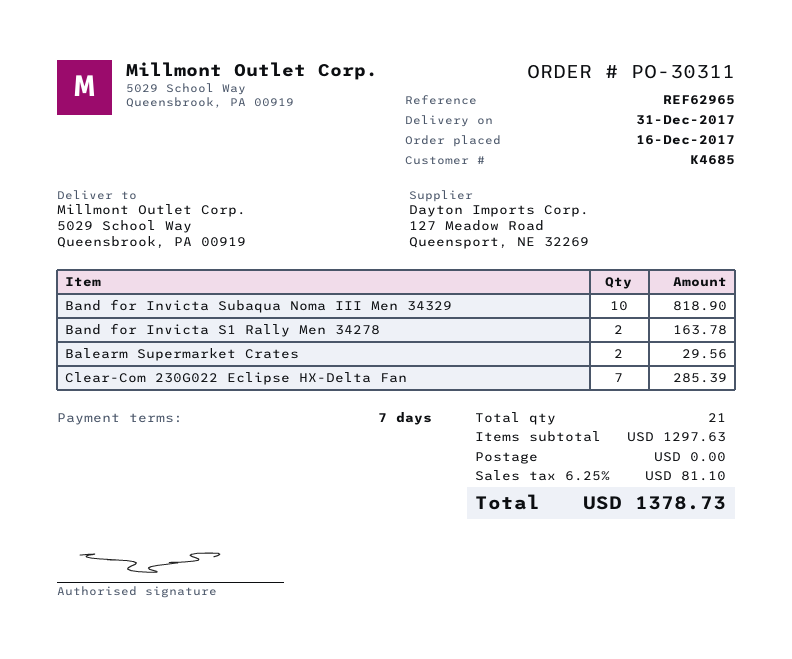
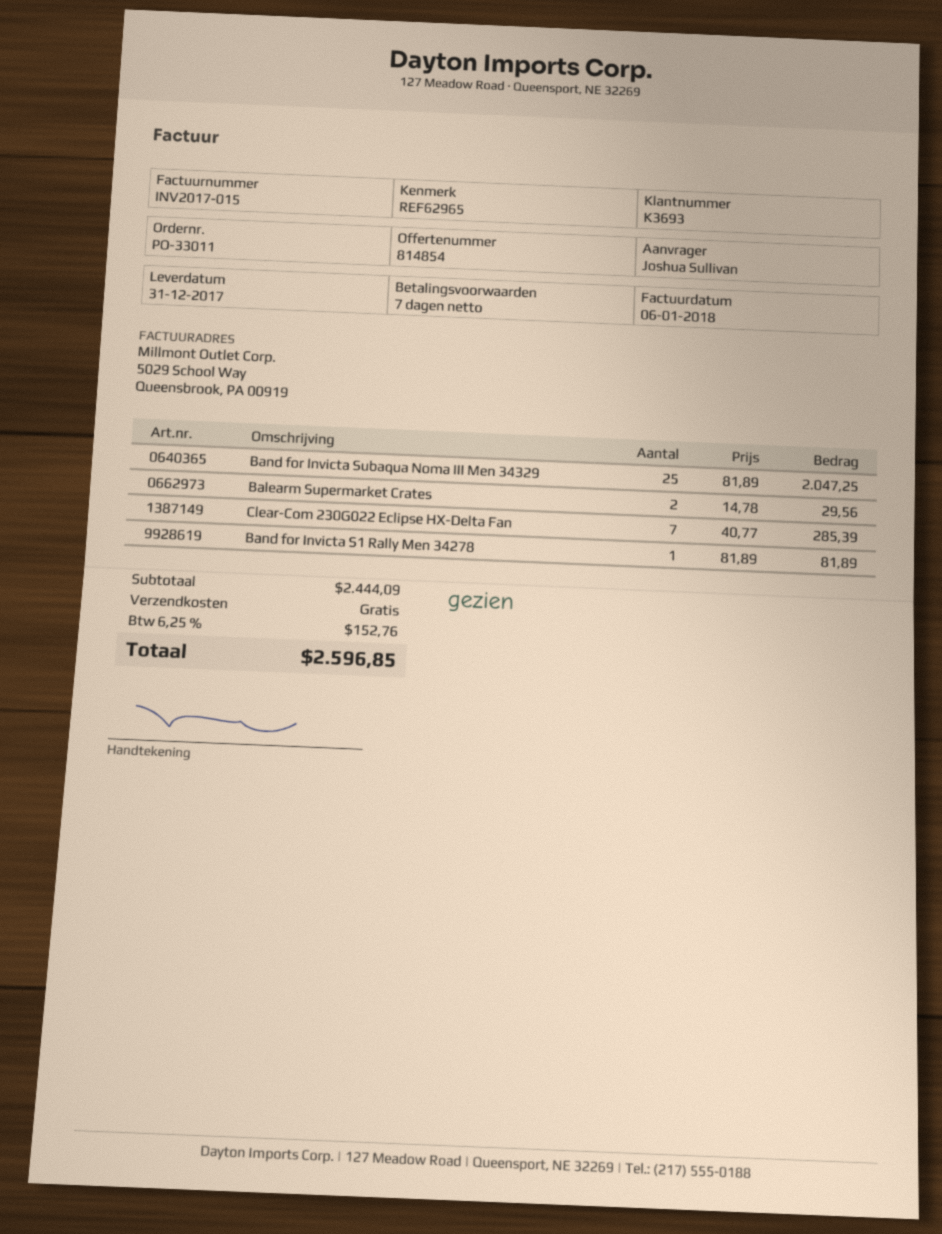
order number: PO-30311 -> PO-33011
customer number: K4685 -> K3693
Band for Invicta Subaqua Noma III Men 34329: 10 for 818.90 -> 25 for 2047.25
Band for Invicta S1 Rally Men 34278: 2 for 163.78 -> 1 for 81.89
subtotal: 1297.63 -> 2444.09
tax: 6.25% = 81.10 -> 6.25% = 152.76
total: 1378.73 -> 2596.85

